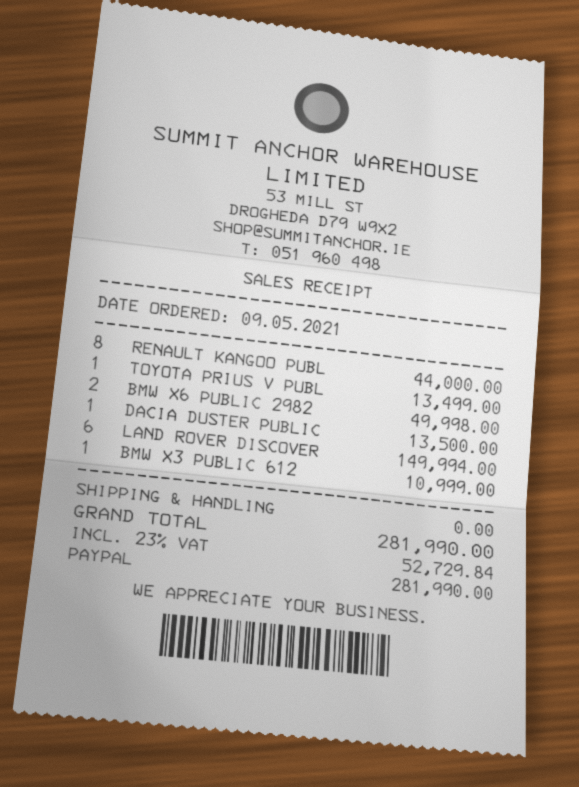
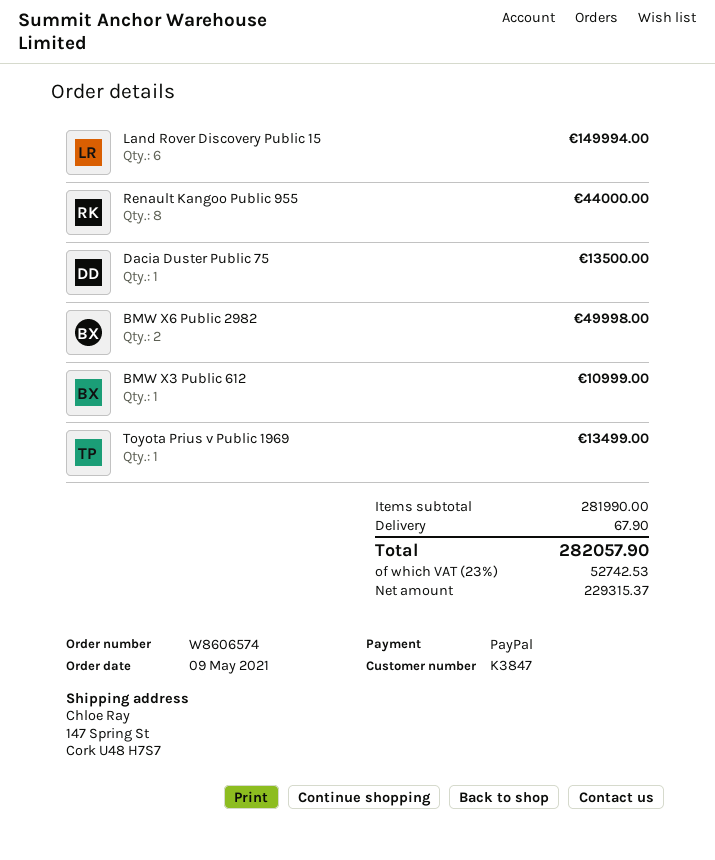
shipping: 0.00 -> 67.90
tax: 23% = 52729.84 -> 23% = 52742.53
total: 281990.00 -> 282057.90

